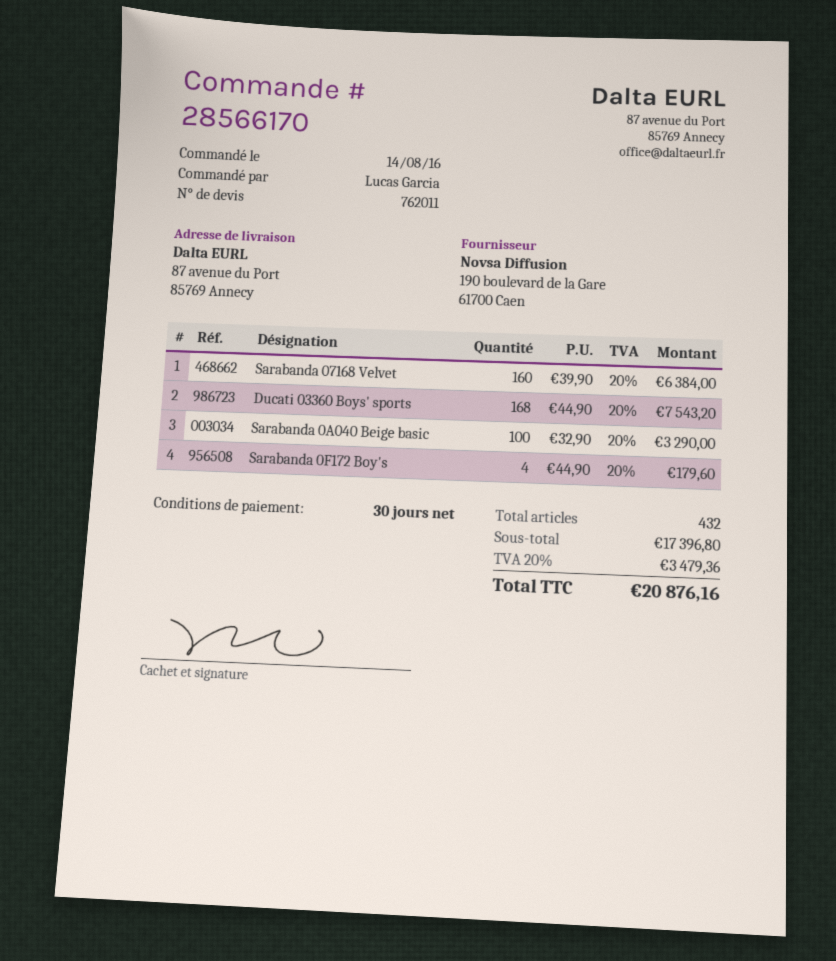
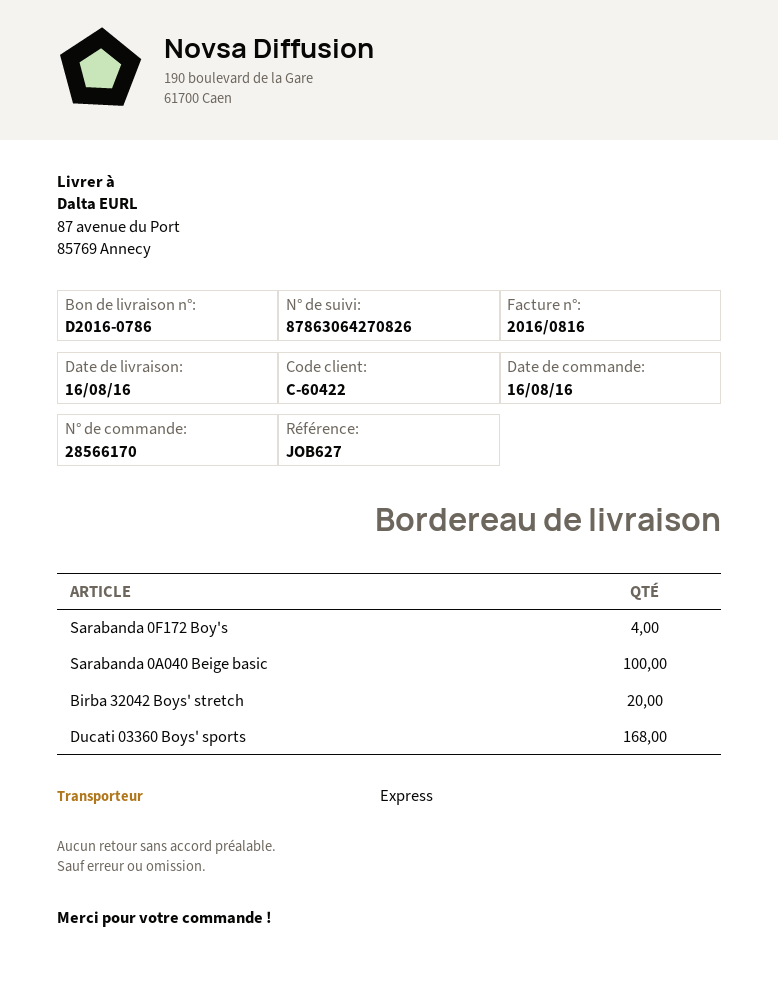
order date: 2016-08-14 -> 2016-08-16
Sarabanda 07168 Velvet: 160 -> none
Birba 32042 Boys' stretch: none -> 20

